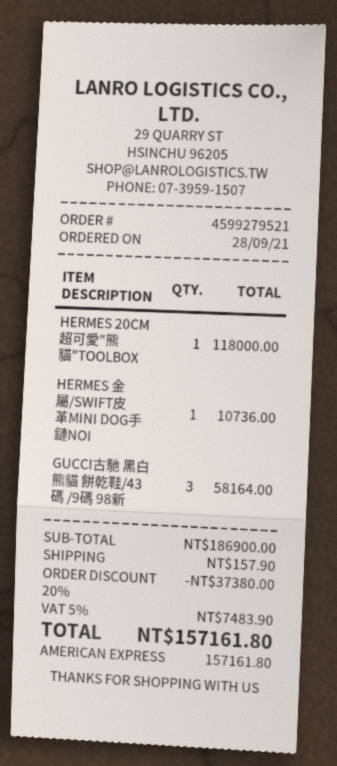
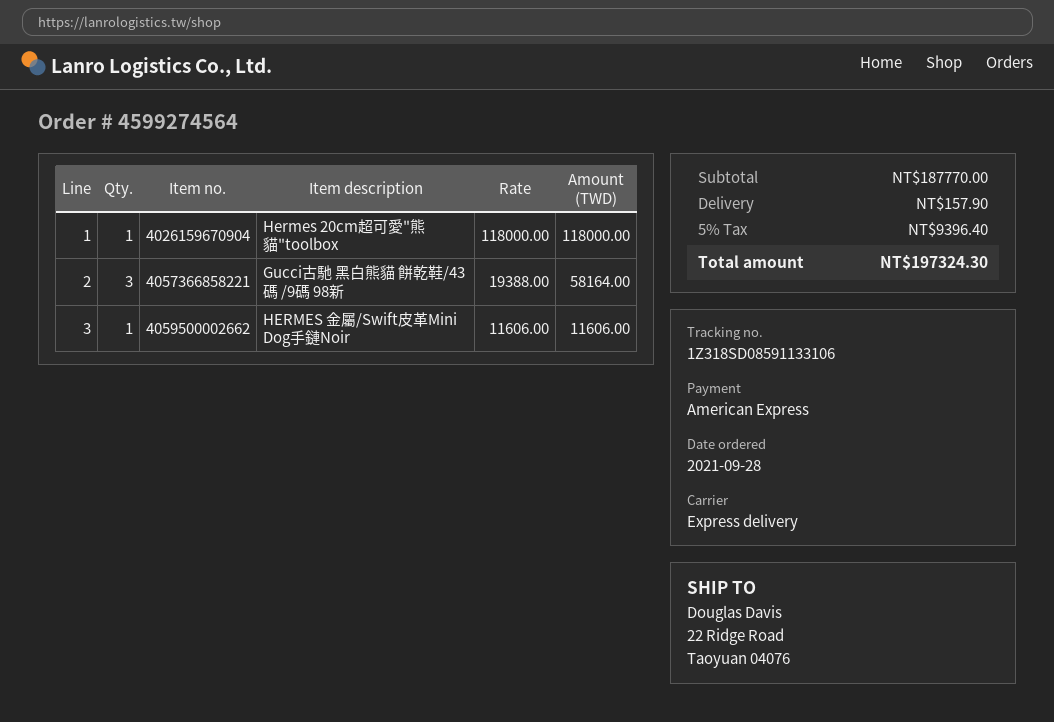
order number: 4599279521 -> 4599274564
HERMES 金屬/SWIFT皮革MINI DOG手鏈NOI: 1 for 10736.00 -> 1 for 11606.00
subtotal: 186900.00 -> 187770.00
discount: 20% = 37380.00 -> none
tax: 5% = 7483.90 -> 5% = 9396.40
total: 157161.80 -> 197324.30

